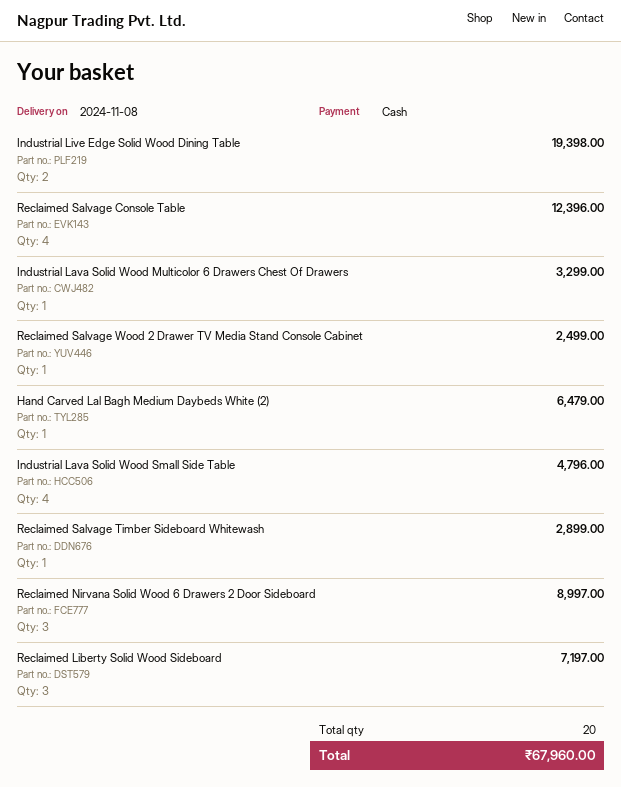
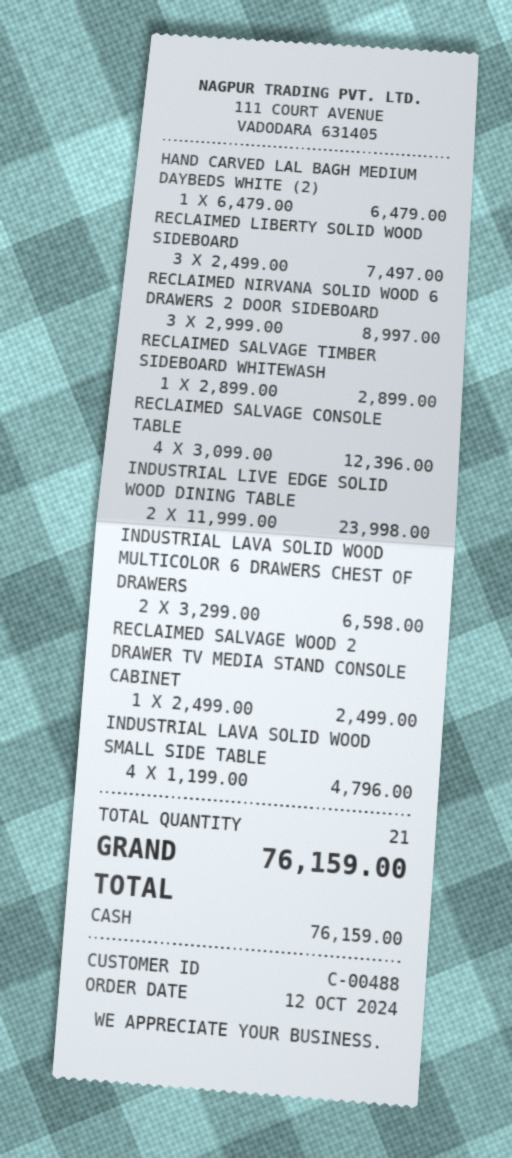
Industrial Live Edge Solid Wood Dining Table: 2 for 19398.00 -> 2 for 23998.00
Industrial Lava Solid Wood Multicolor 6 Drawers Chest Of Drawers: 1 for 3299.00 -> 2 for 6598.00
Reclaimed Liberty Solid Wood Sideboard: 3 for 7197.00 -> 3 for 7497.00
total quantity: 20 -> 21
total: 67960.00 -> 76159.00

